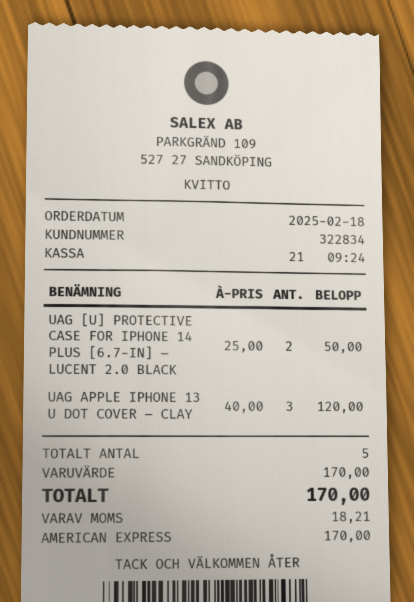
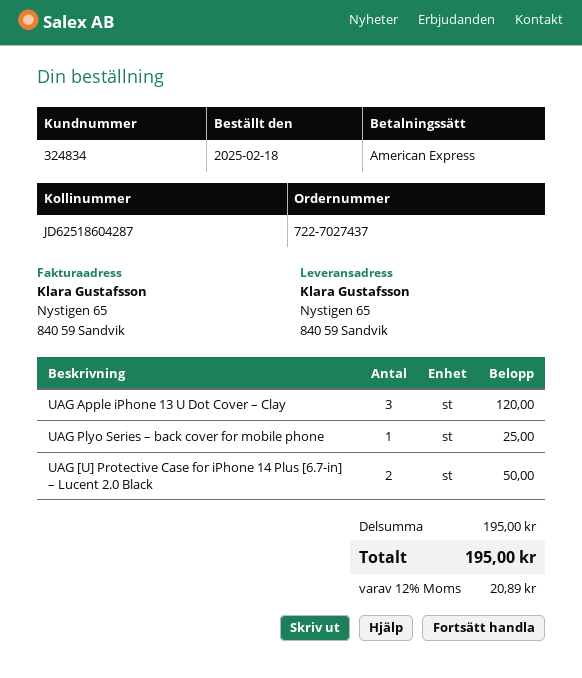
customer number: 322834 -> 324834
UAG Plyo Series – back cover for mobile phone: none -> 1 for 25.00
subtotal: 170.00 -> 195.00
tax: 18.21 -> 20.89
total: 170.00 -> 195.00

